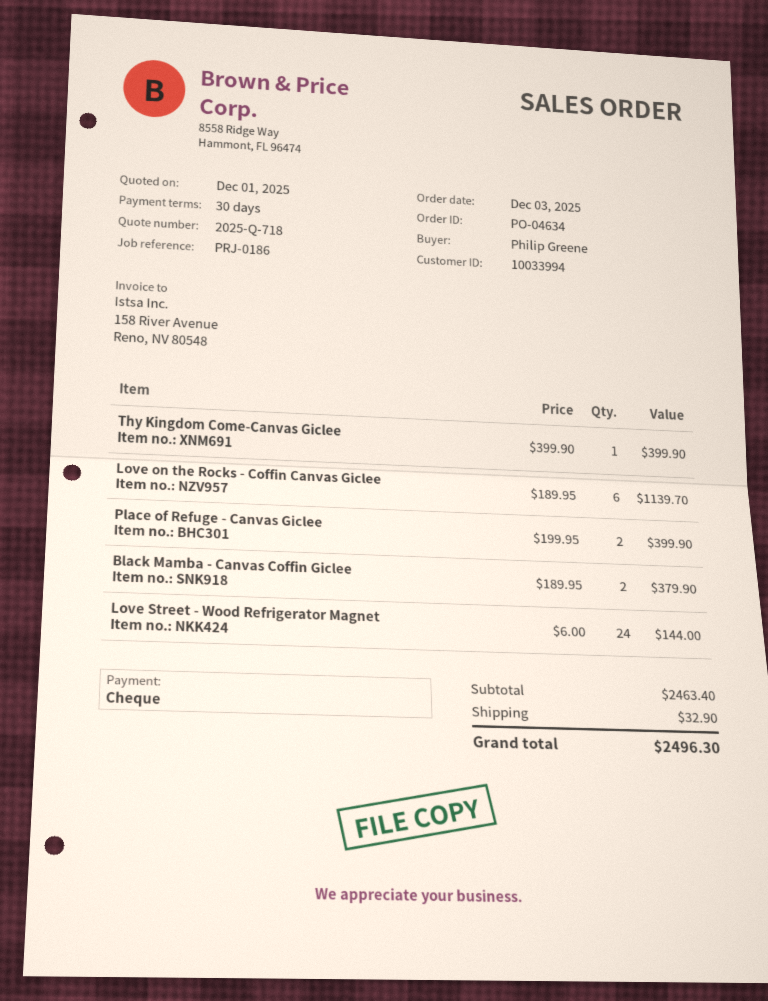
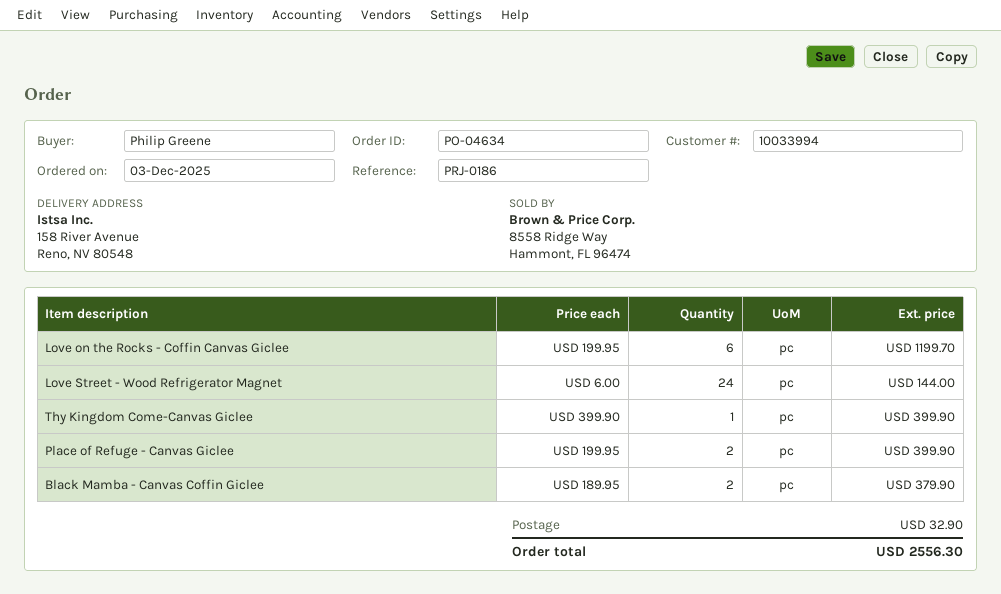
Love on the Rocks - Coffin Canvas Giclee: 6 x 189.95 = 1139.70 -> 6 x 199.95 = 1199.70
total: 2496.30 -> 2556.30

